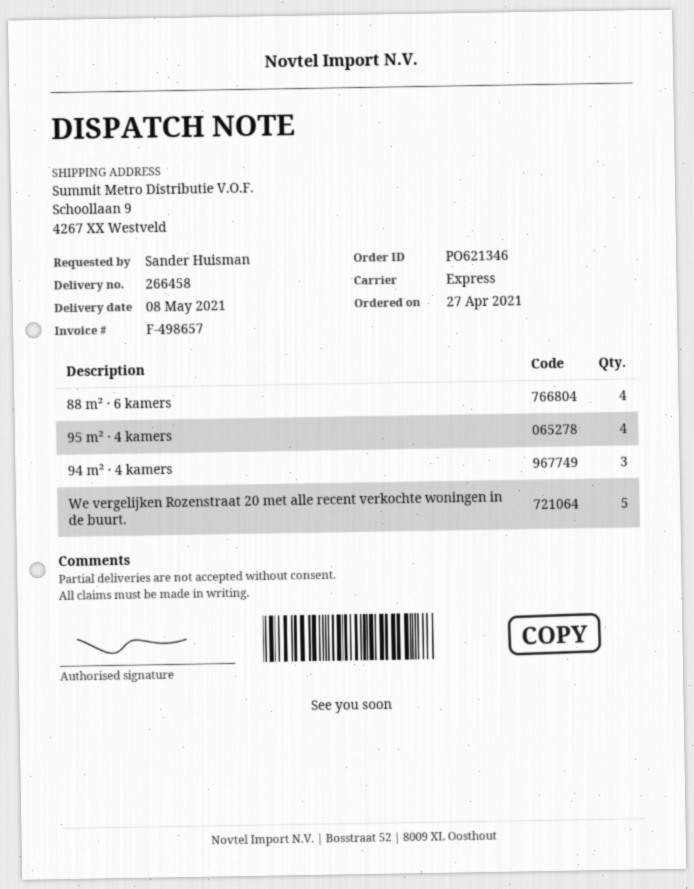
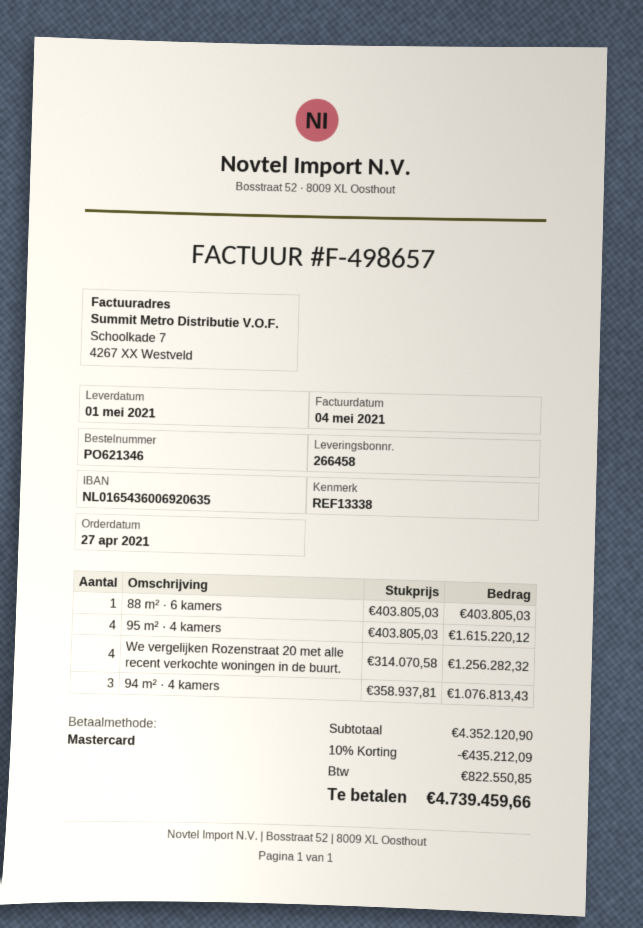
delivery date: 2021-05-08 -> 2021-05-01
88 m² · 6 kamers: 4 -> 1
We vergelijken Rozenstraat 20 met alle recent verkochte woningen in de buurt.: 5 -> 4

